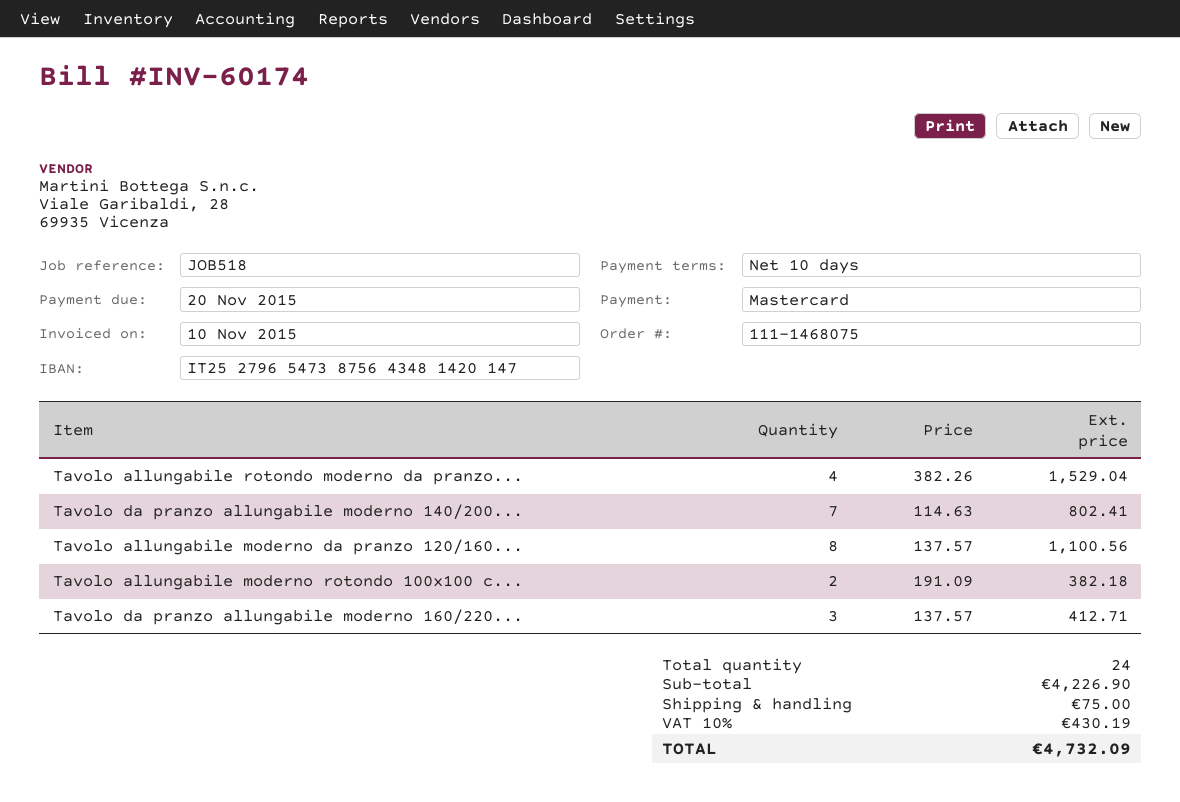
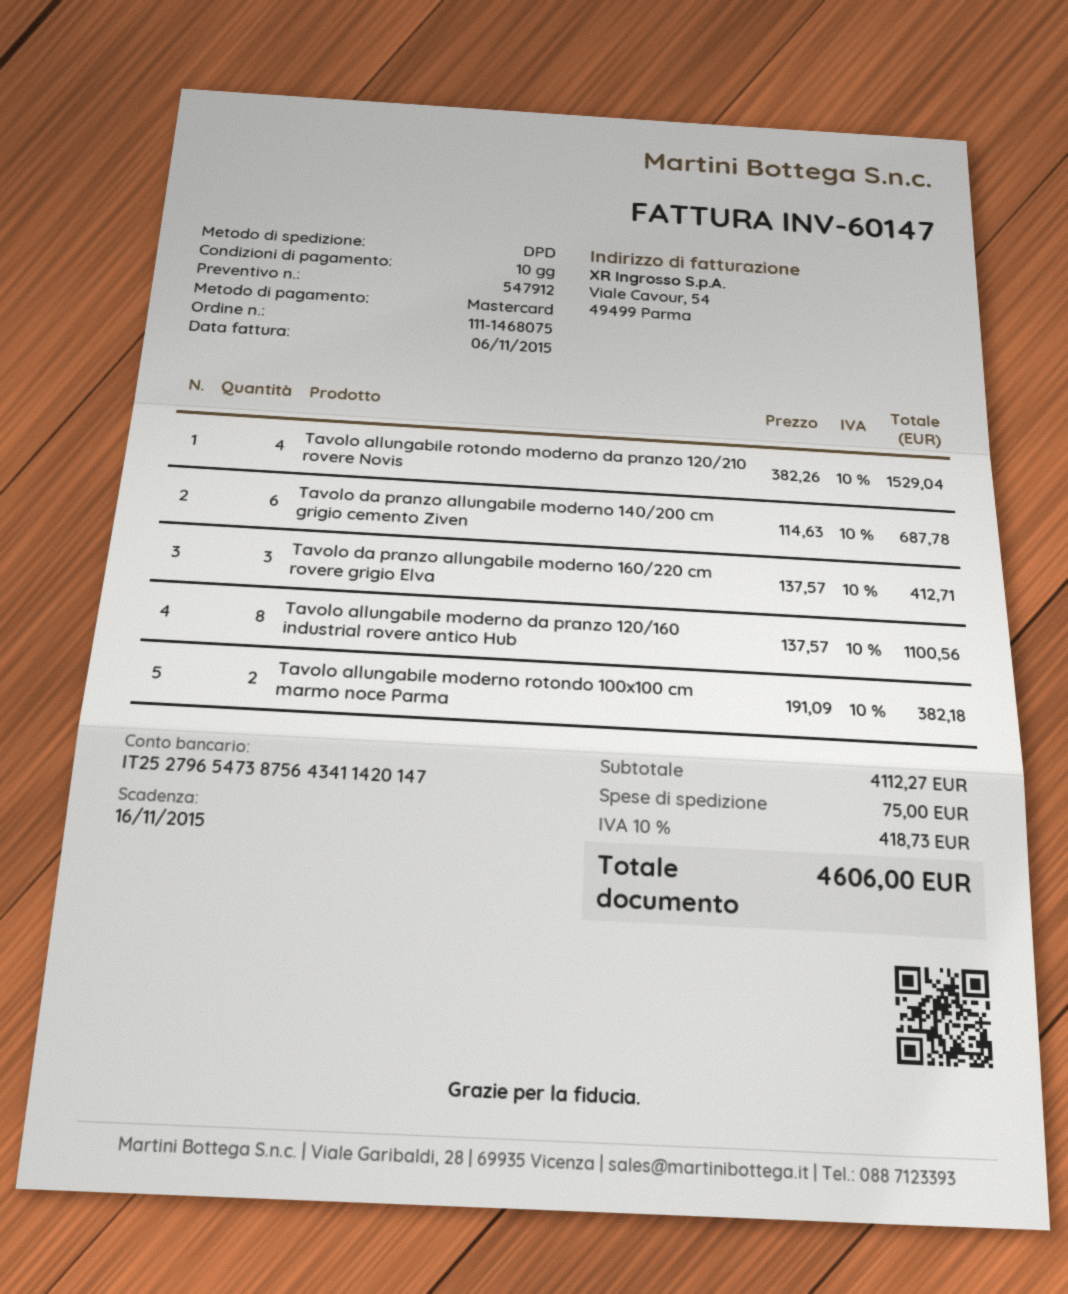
invoice number: INV-60174 -> INV-60147
invoice date: 2015-11-10 -> 2015-11-06
due date: 2015-11-20 -> 2015-11-16
bank account: IT2527965473875643481420147 -> IT2527965473875643411420147
Tavolo da pranzo allungabile moderno 140/200...: 7 x 114.63 = 802.41 -> 6 x 114.63 = 687.78
subtotal: 4226.90 -> 4112.27
tax: 10% = 430.19 -> 10% = 418.73
total: 4732.09 -> 4606.00

